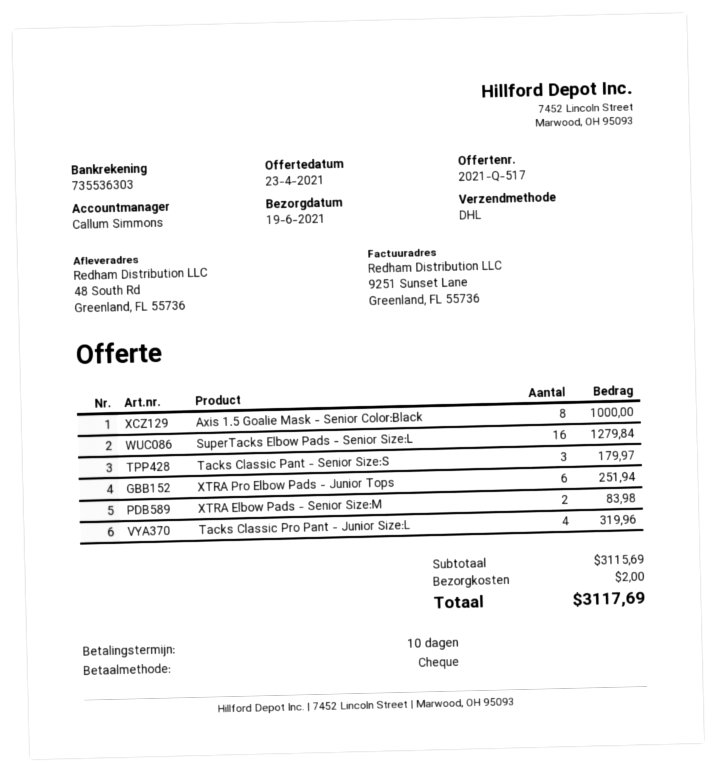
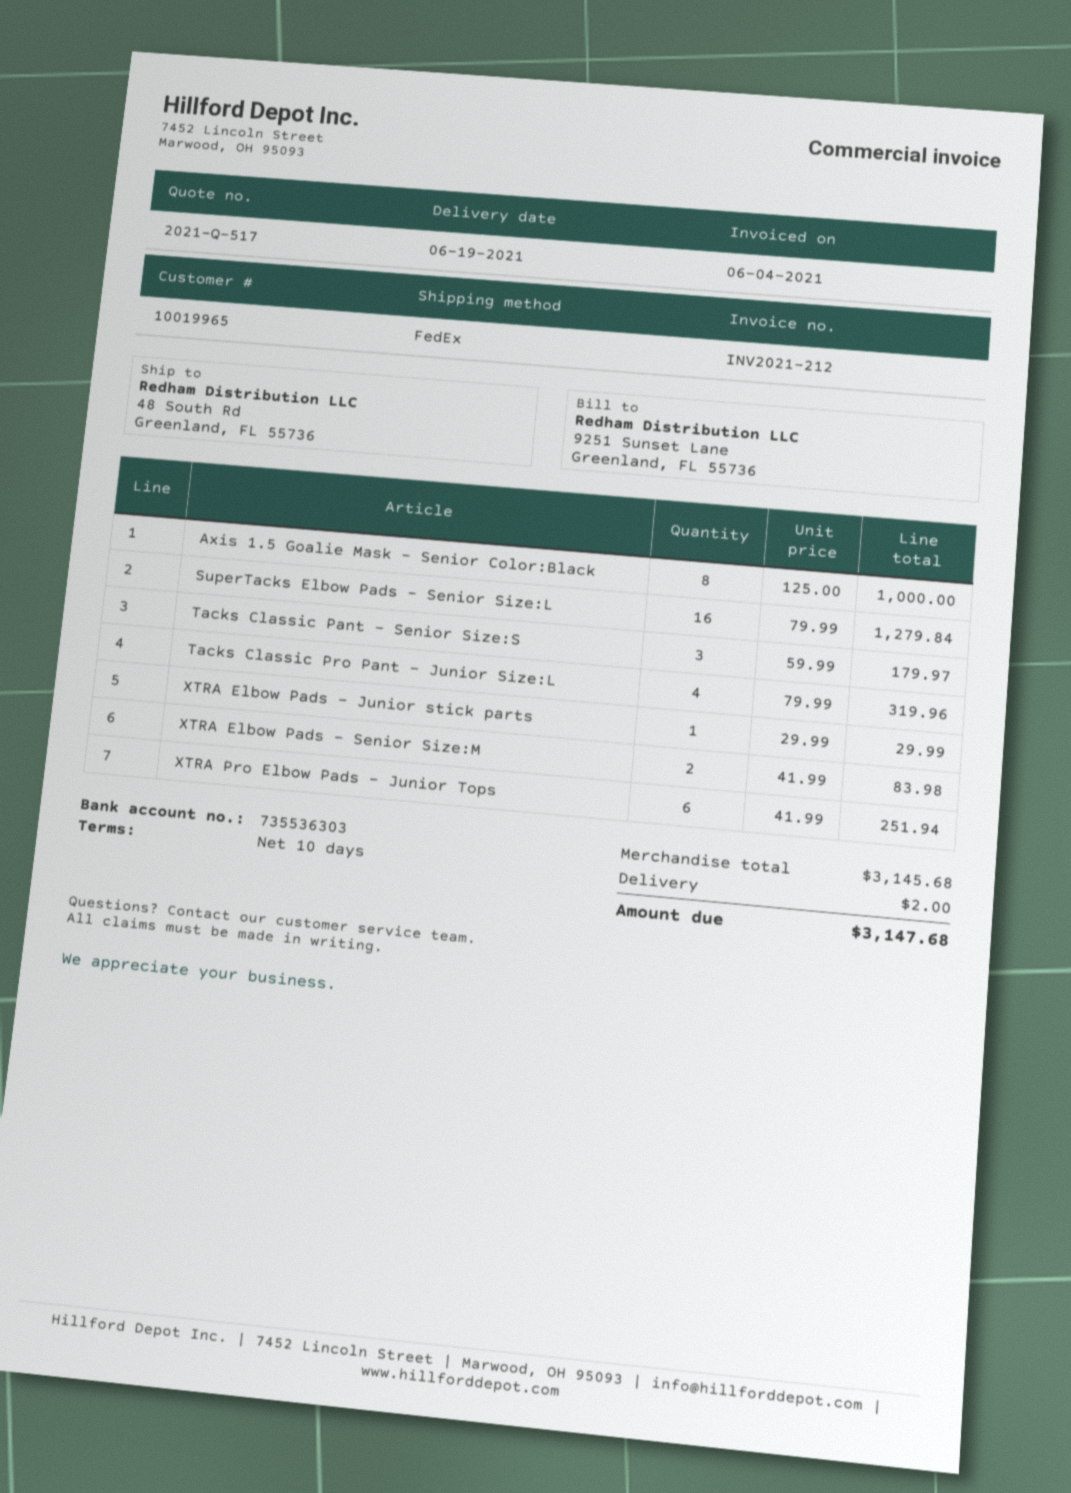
shipping method: DHL -> FedEx
XTRA Elbow Pads - Junior stick parts: none -> 1 for 29.99
subtotal: 3115.69 -> 3145.68
total: 3117.69 -> 3147.68

